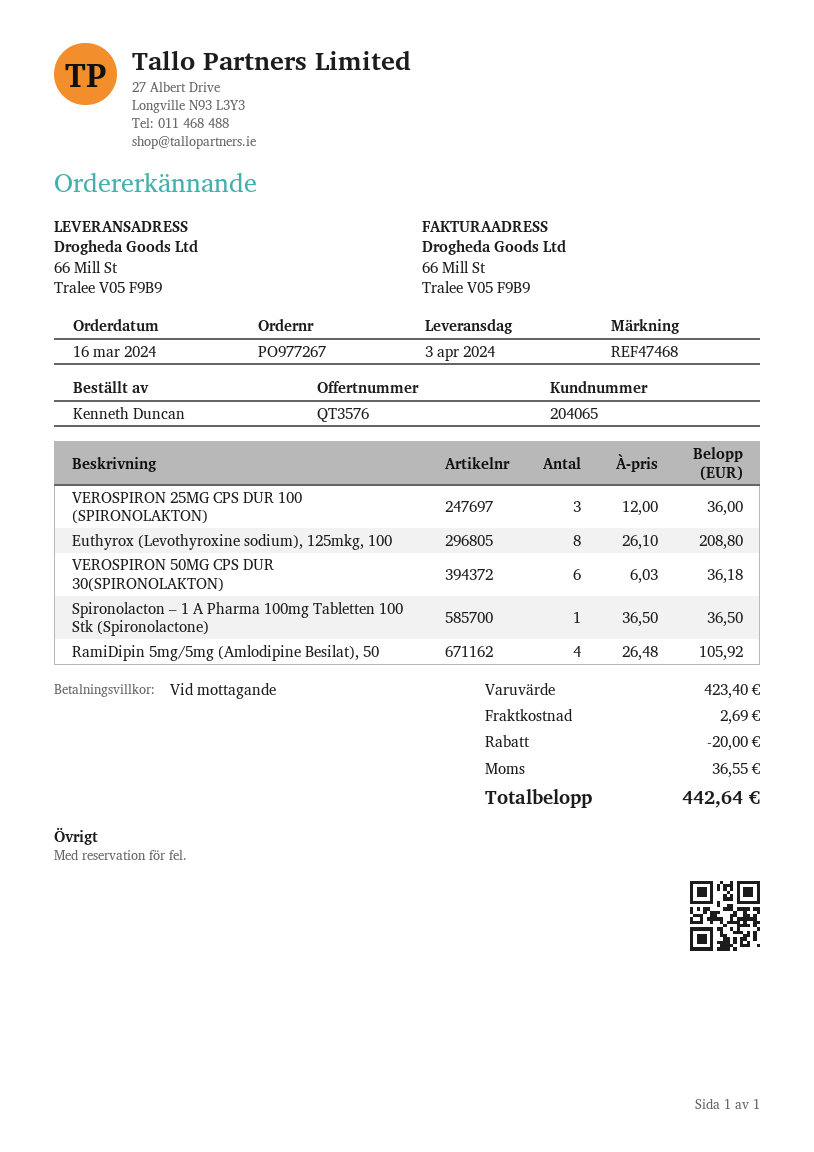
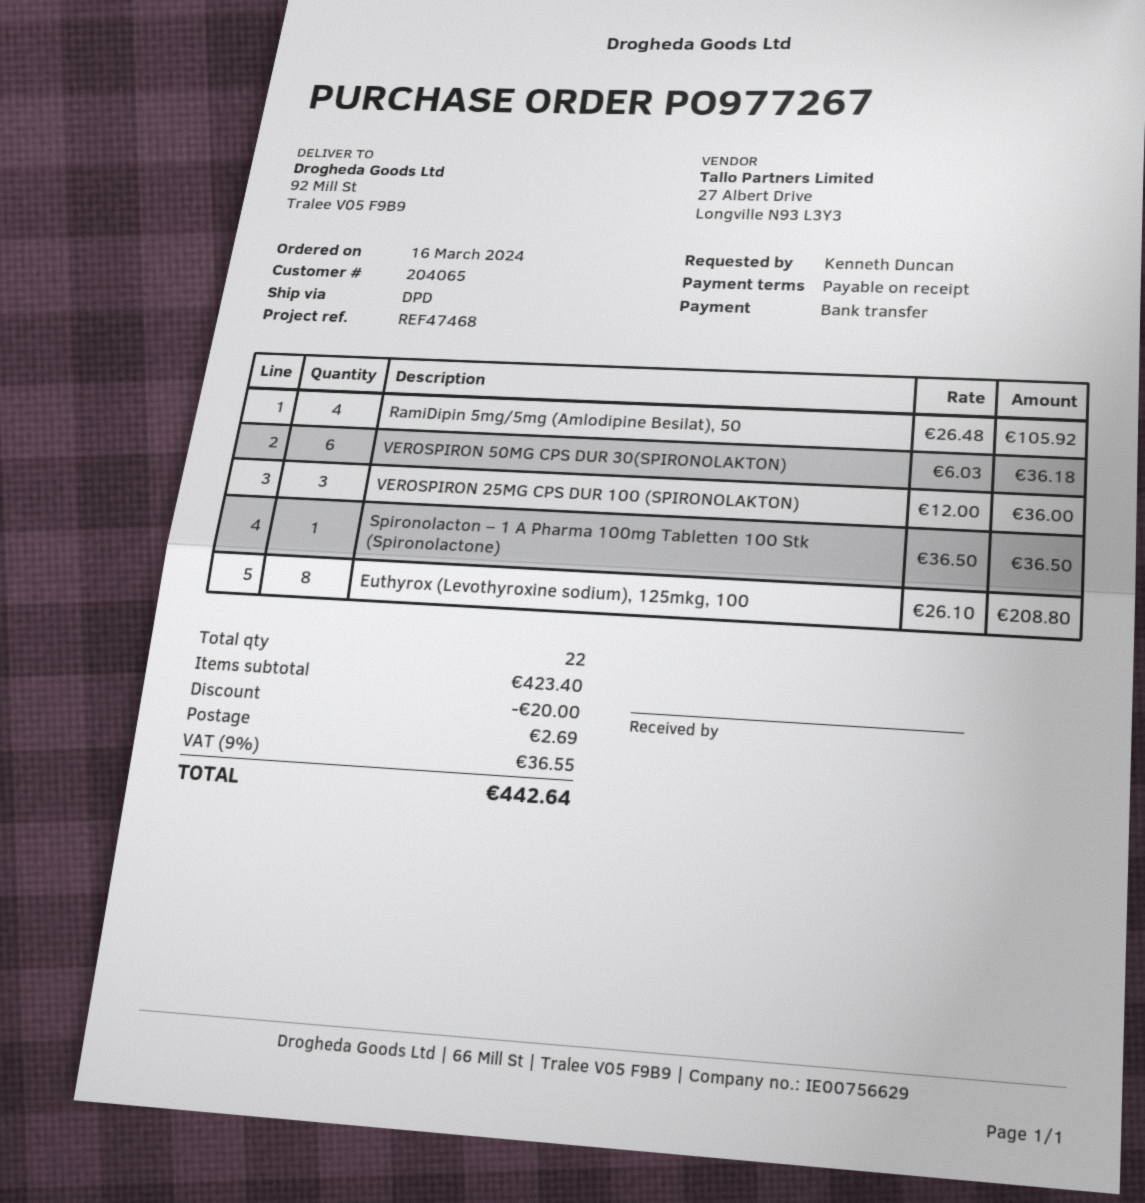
ship to: 66 Mill St, Tralee V05 F9B9 -> 92 Mill St, Tralee V05 F9B9

